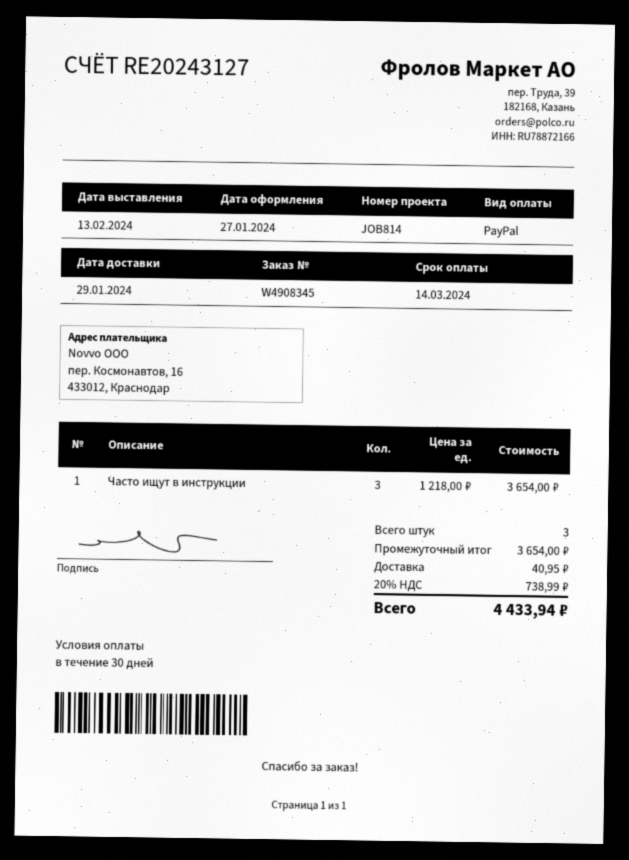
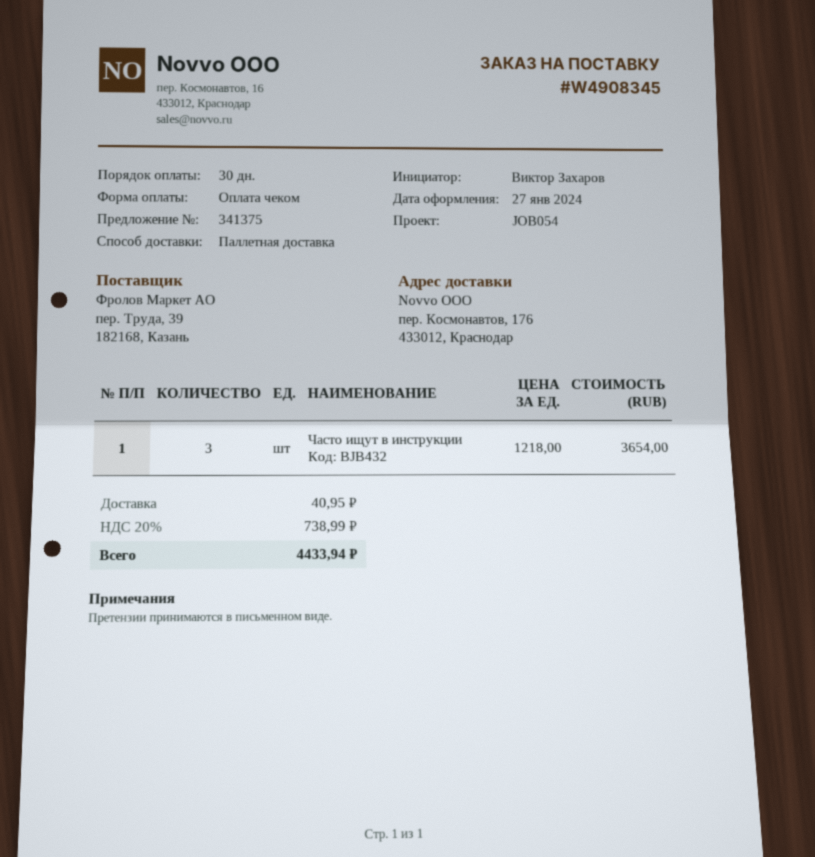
reference: JOB814 -> JOB054
payment method: PayPal -> cheque

